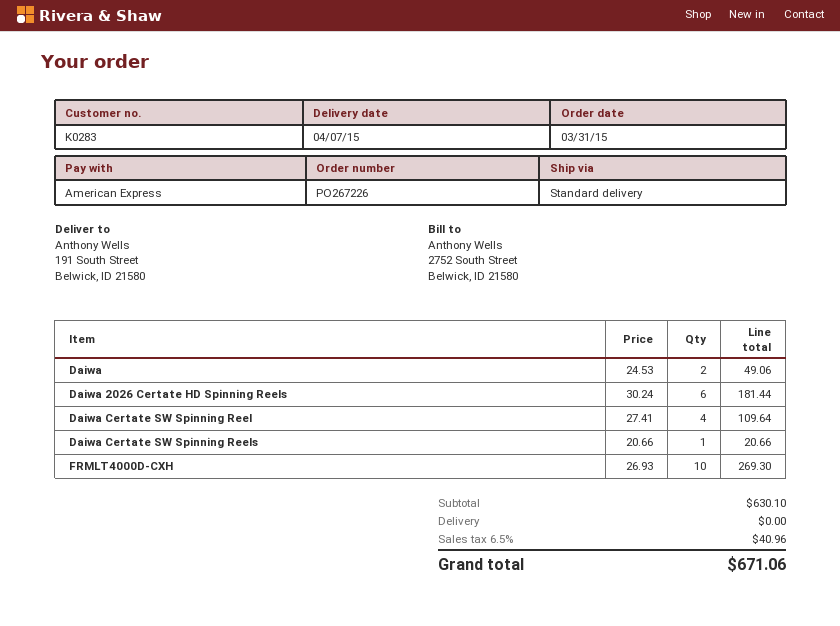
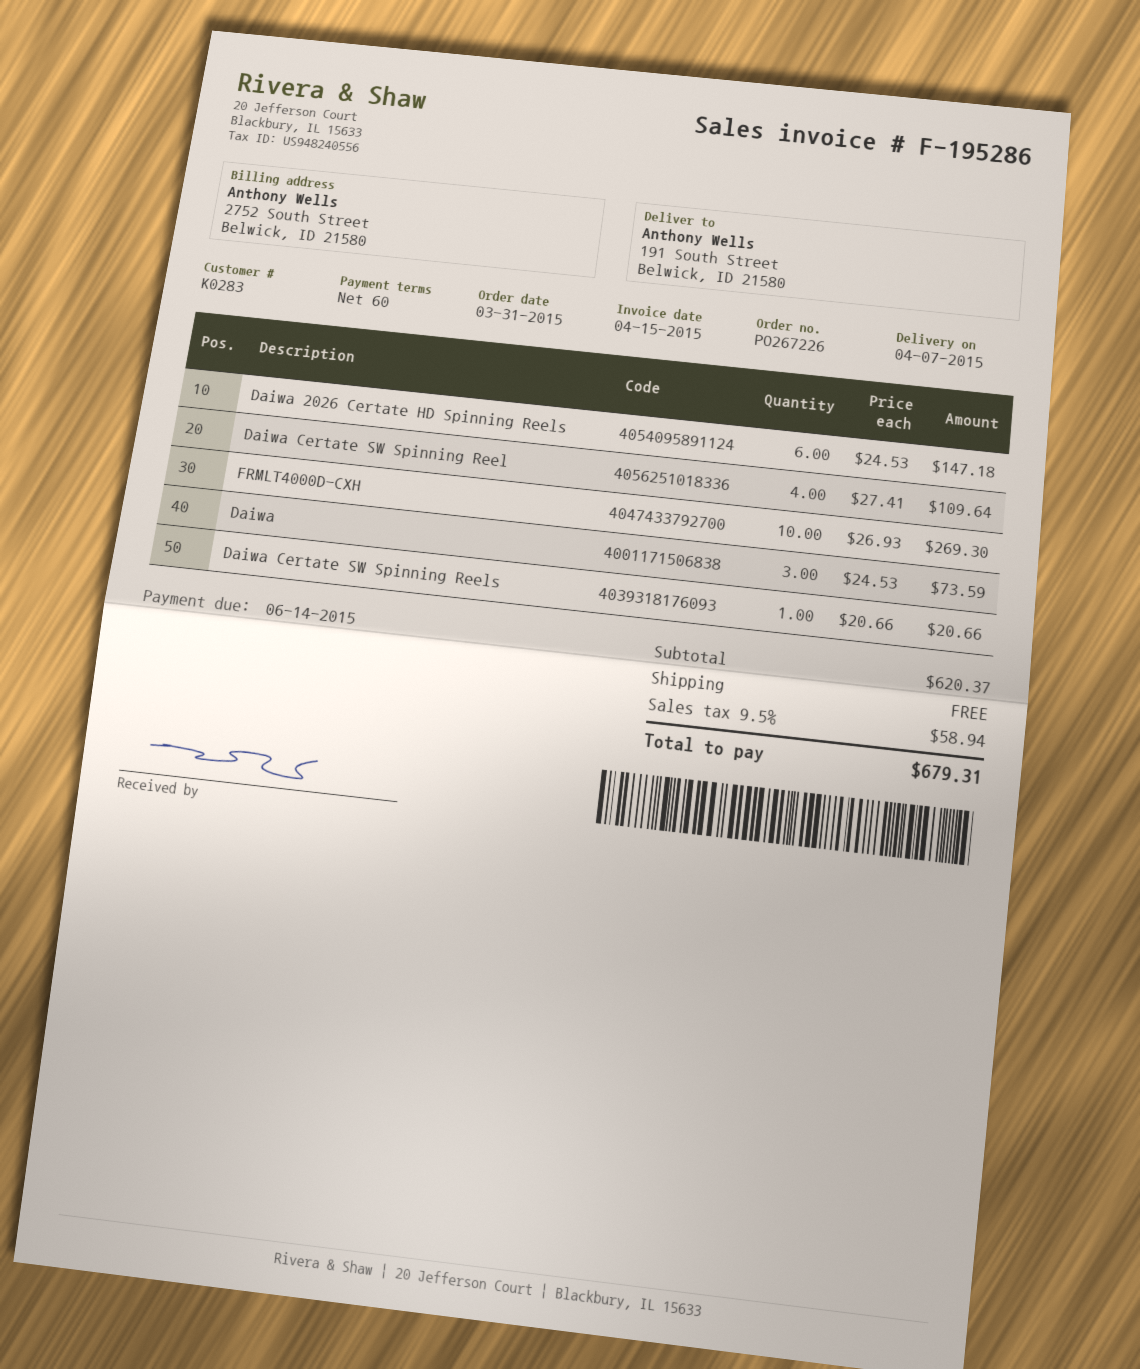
Daiwa: 2 x 24.53 = 49.06 -> 3 x 24.53 = 73.59
Daiwa 2026 Certate HD Spinning Reels: 6 x 30.24 = 181.44 -> 6 x 24.53 = 147.18
subtotal: 630.10 -> 620.37
tax: 6.5% = 40.96 -> 9.5% = 58.94
total: 671.06 -> 679.31

